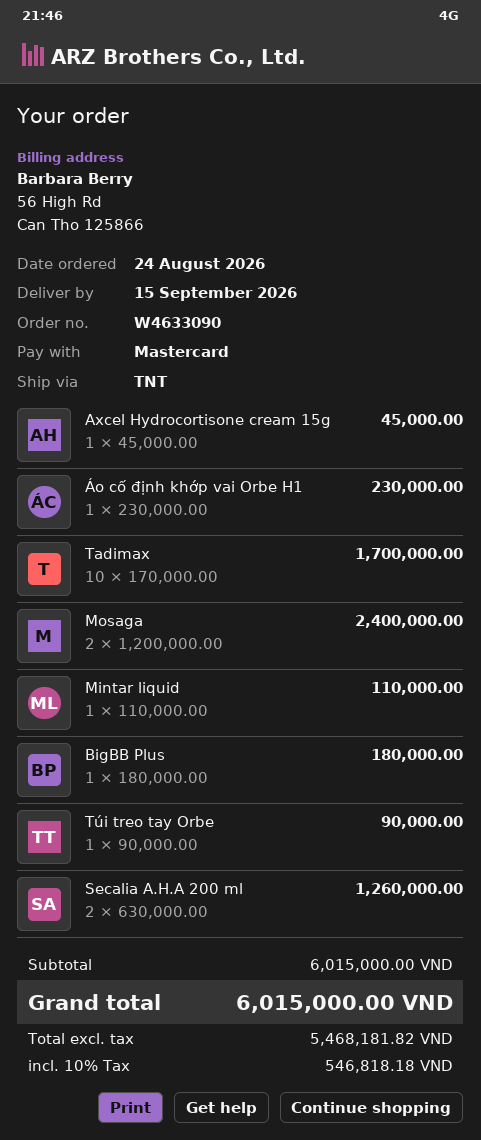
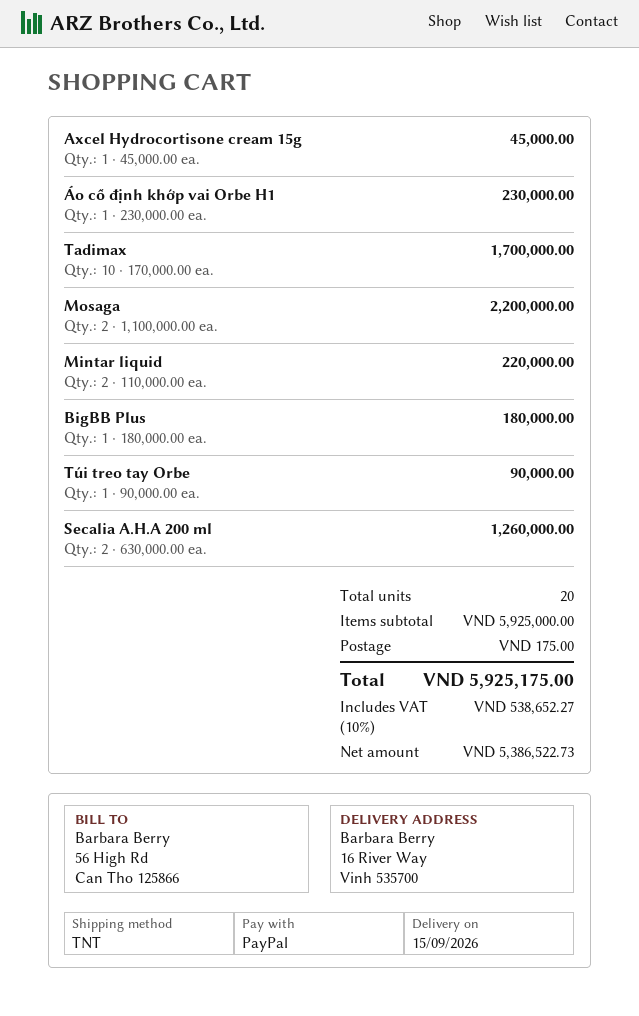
payment method: Mastercard -> PayPal
Mosaga: 2 x 1200000.00 = 2400000.00 -> 2 x 1100000.00 = 2200000.00
Mintar liquid: 1 x 110000.00 = 110000.00 -> 2 x 110000.00 = 220000.00
subtotal: 6015000.00 -> 5925000.00
shipping: none -> 175.00
net: 5468181.82 -> 5386522.73
tax: 10% = 546818.18 -> 10% = 538652.27
total: 6015000.00 -> 5925175.00

